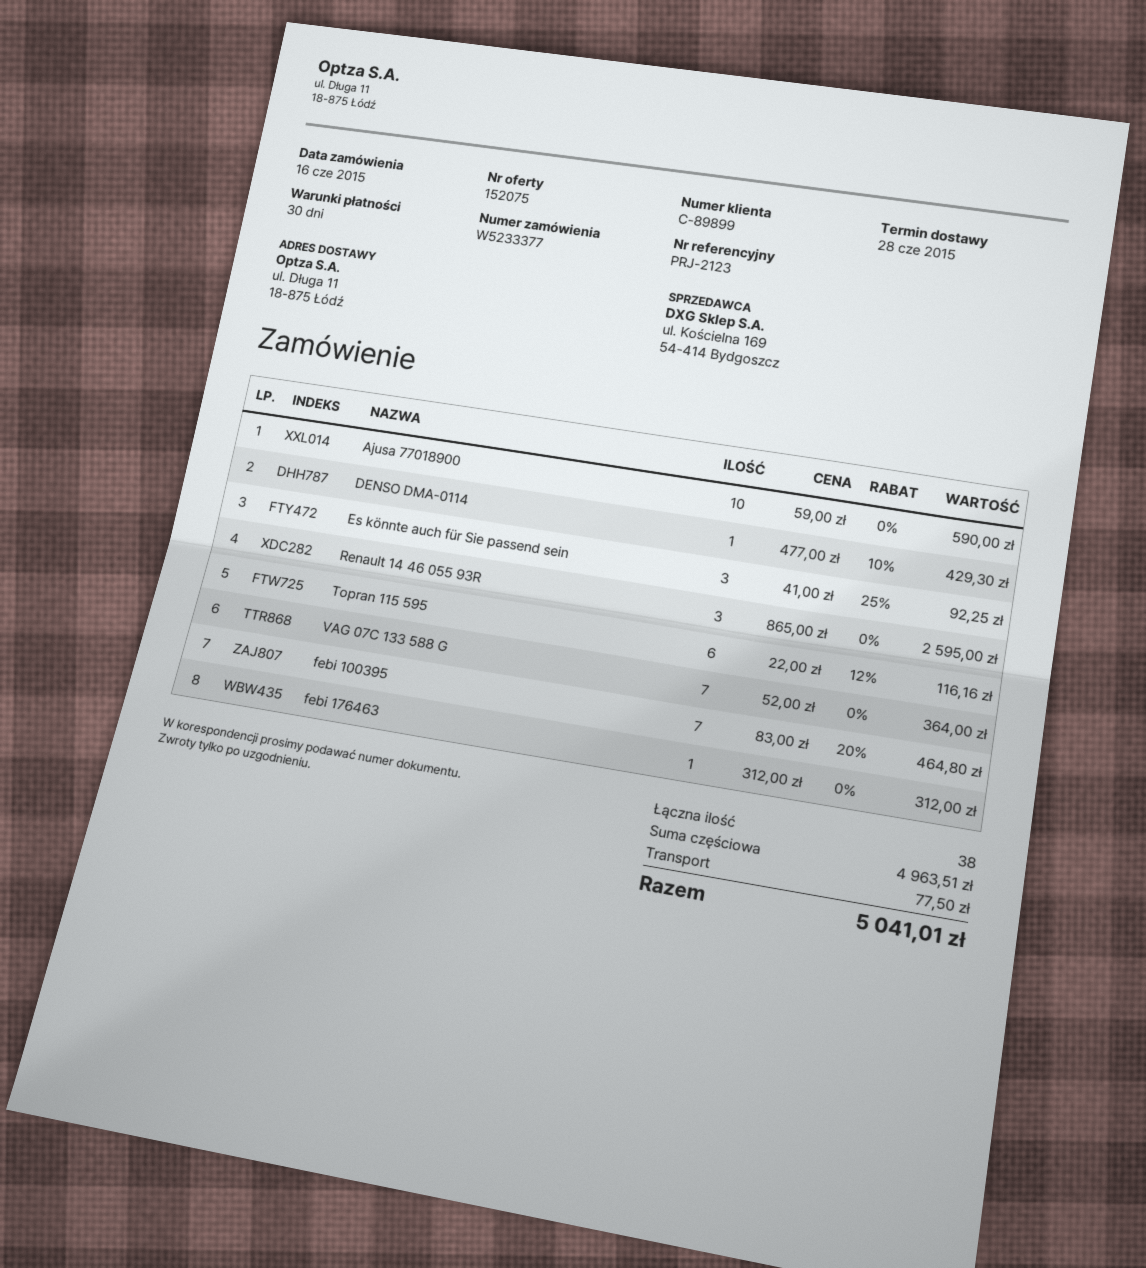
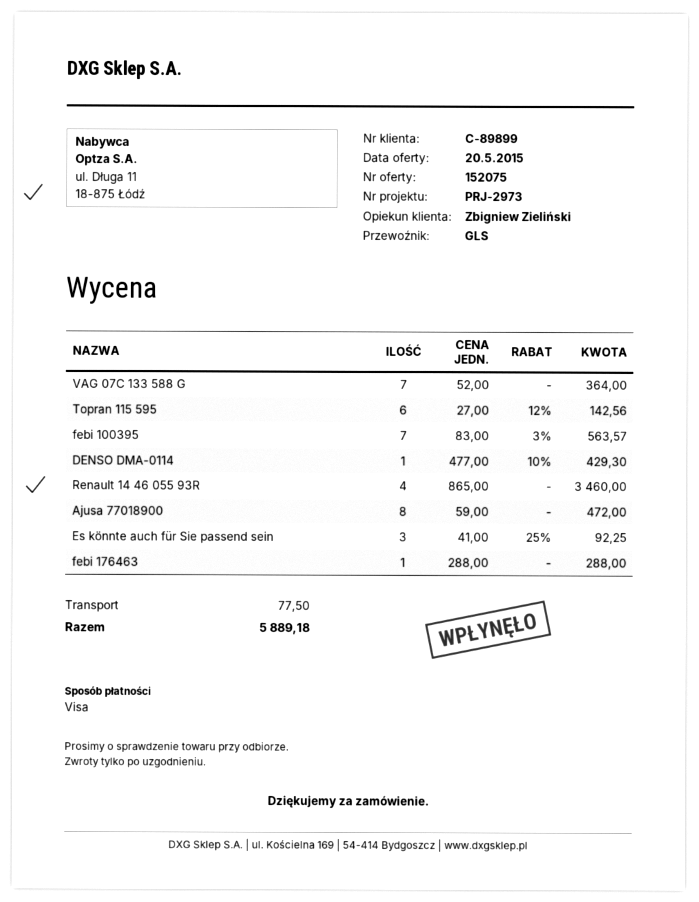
reference: PRJ-2123 -> PRJ-2973
Ajusa 77018900: 10 x 59.00 = 590.00 -> 8 x 59.00 = 472.00
Renault 14 46 055 93R: 3 x 865.00 = 2595.00 -> 4 x 865.00 = 3460.00
Topran 115 595: 6 x 22.00 - 12% = 116.16 -> 6 x 27.00 - 12% = 142.56
febi 100395: 7 x 83.00 - 20% = 464.80 -> 7 x 83.00 - 3% = 563.57
febi 176463: 1 x 312.00 = 312.00 -> 1 x 288.00 = 288.00
total: 5041.01 -> 5889.18

